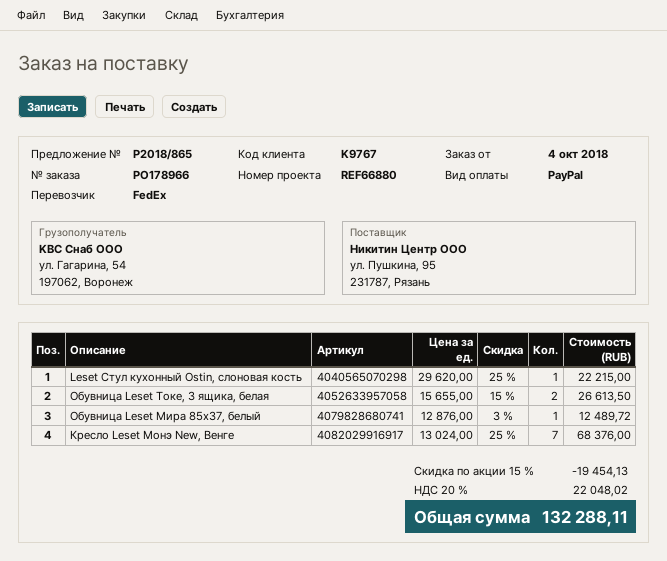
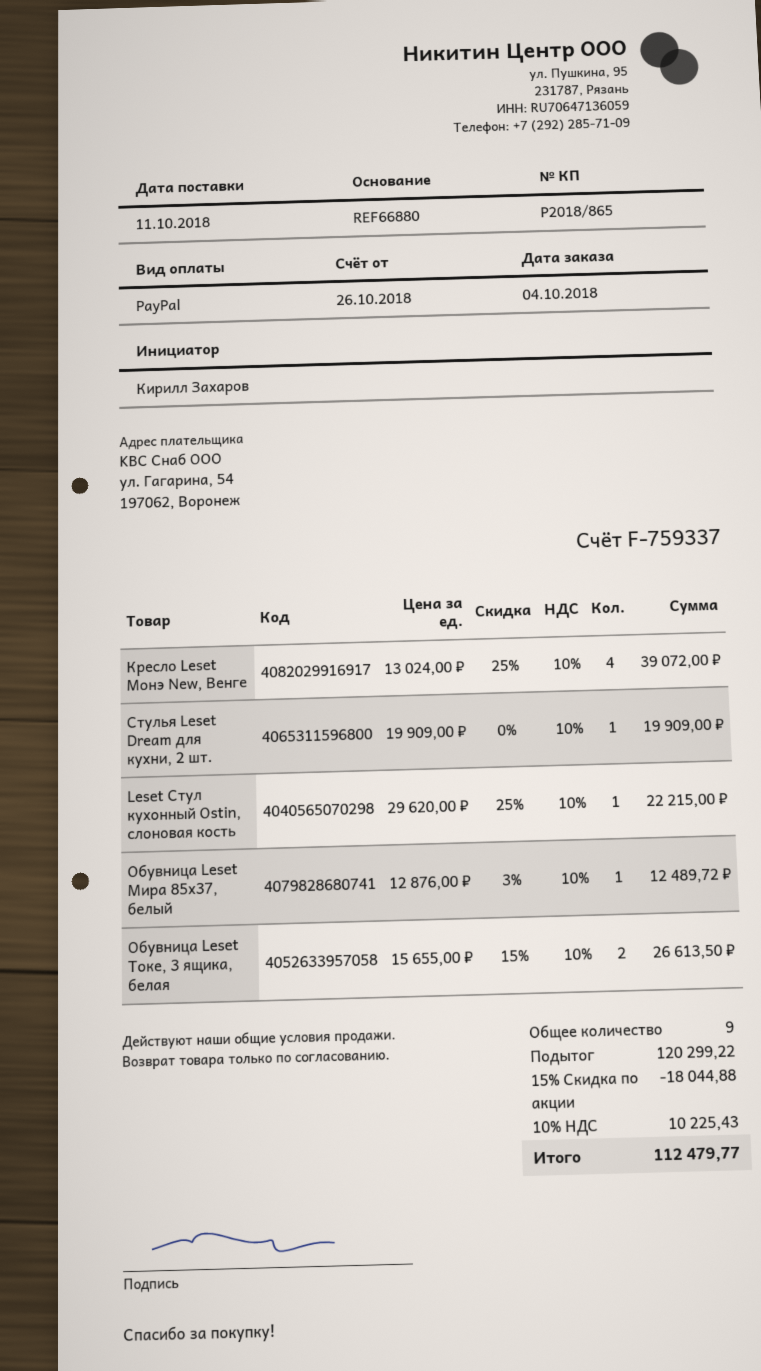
Кресло Leset Монэ New, Венге: 7 x 13024.00 - 25% = 68376.00 -> 4 x 13024.00 - 25% = 39072.00
Стулья Leset Dream для кухни, 2 шт.: none -> 1 x 19909.00 = 19909.00
discount: 15% = 19454.13 -> 15% = 18044.88
tax: 20% = 22048.02 -> 10% = 10225.43
total: 132288.11 -> 112479.77

